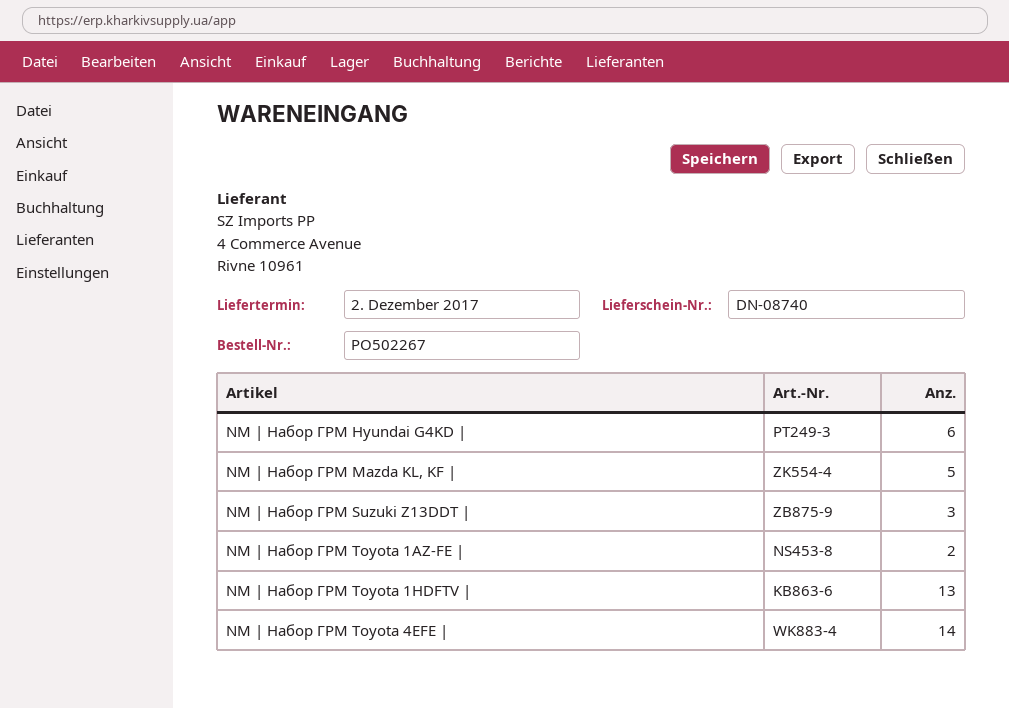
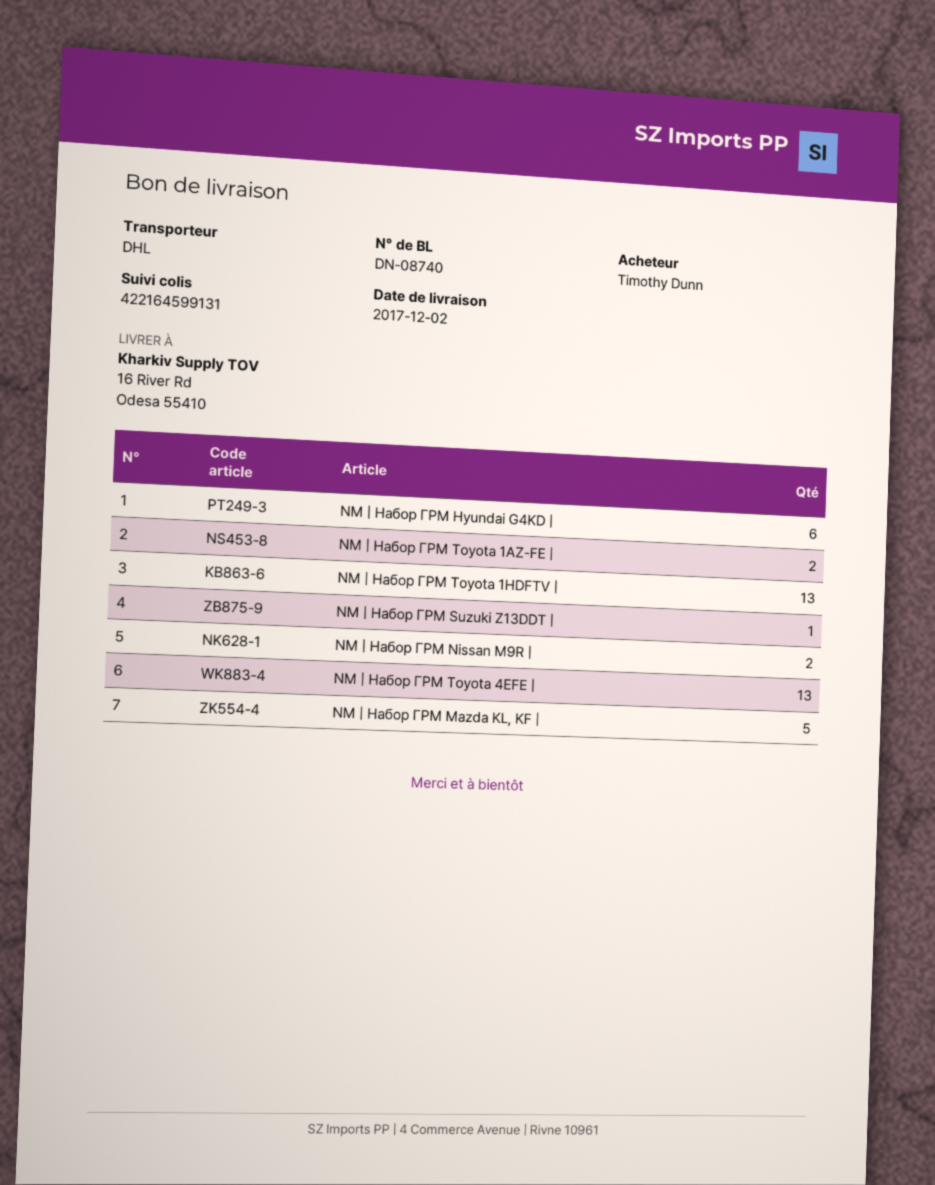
NM | Набор ГРМ Suzuki Z13DDT |: 3 -> 1
NM | Набор ГРМ Toyota 4EFE |: 14 -> 13
NM | Набор ГРМ Nissan M9R |: none -> 2

